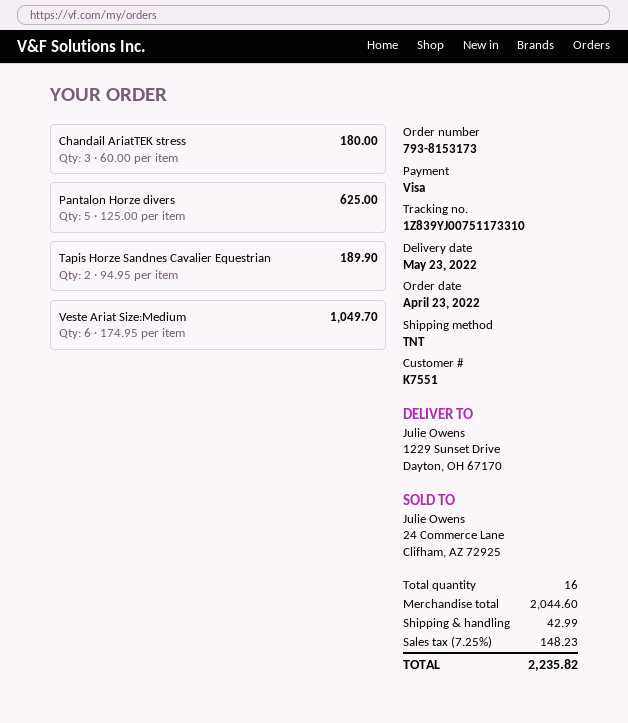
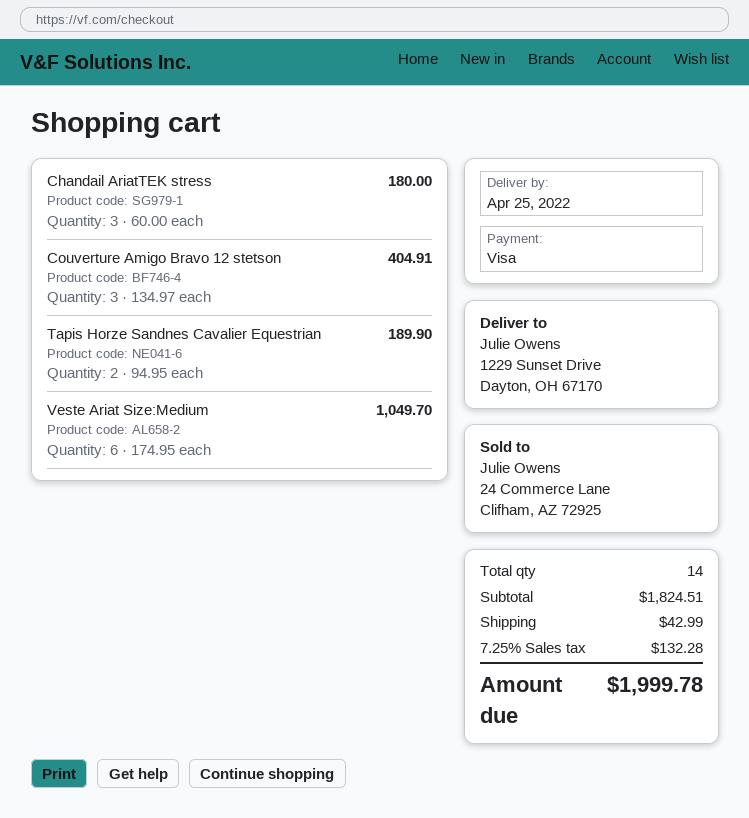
delivery date: 2022-05-23 -> 2022-04-25
Pantalon Horze divers: 5 x 125.00 = 625.00 -> none
Couverture Amigo Bravo 12 stetson: none -> 3 x 134.97 = 404.91
total quantity: 16 -> 14
subtotal: 2044.60 -> 1824.51
tax: 7.25% = 148.23 -> 7.25% = 132.28
total: 2235.82 -> 1999.78

